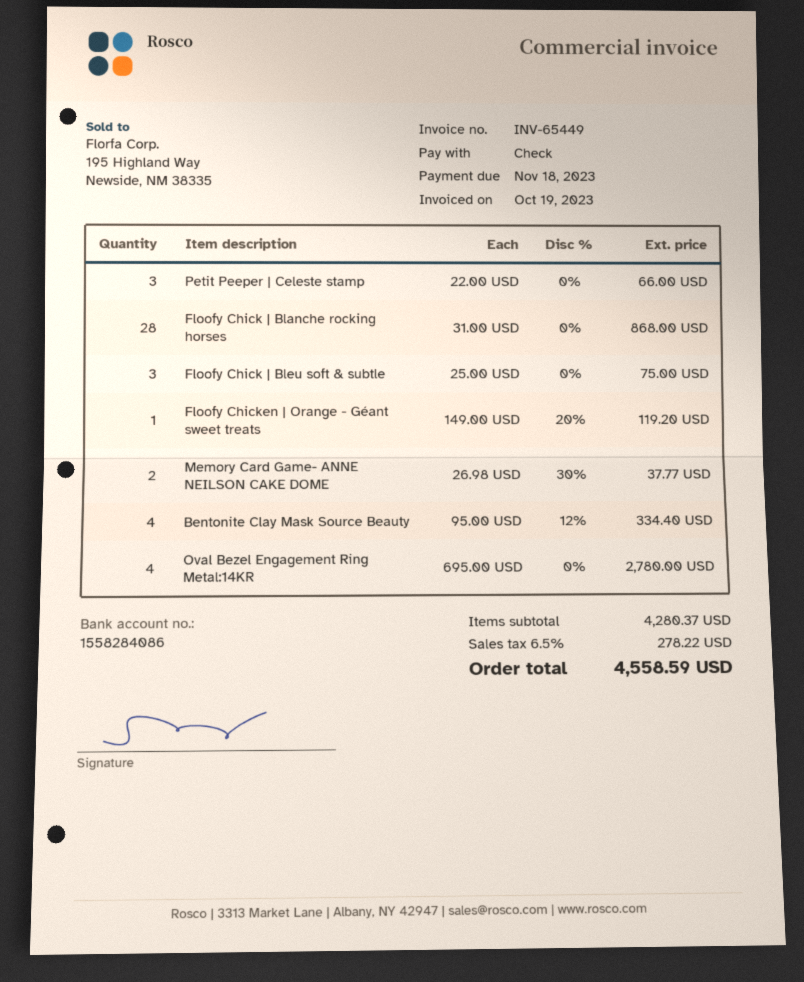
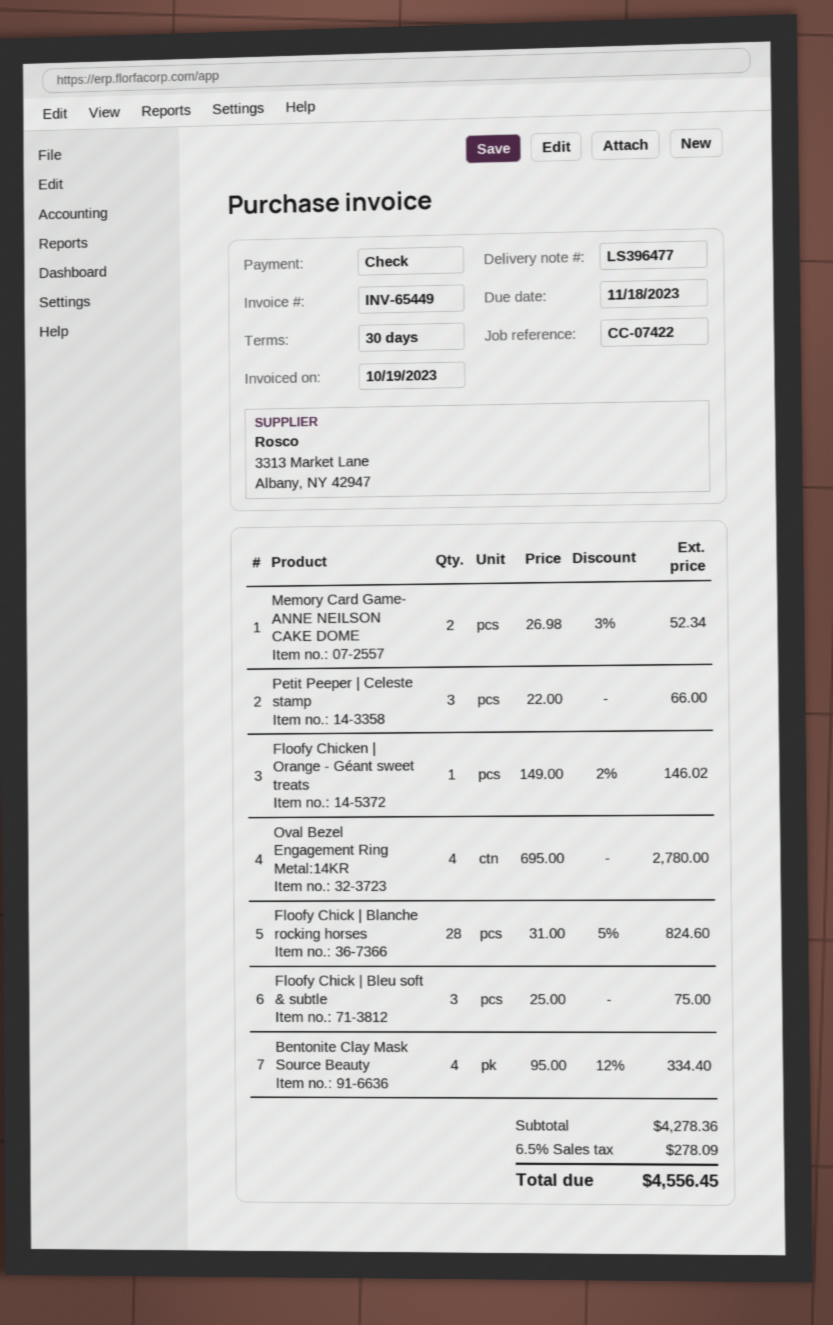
Floofy Chick | Blanche rocking horses: 28 x 31.00 = 868.00 -> 28 x 31.00 - 5% = 824.60
Floofy Chicken | Orange - Géant sweet treats: 1 x 149.00 - 20% = 119.20 -> 1 x 149.00 - 2% = 146.02
Memory Card Game- ANNE NEILSON CAKE DOME: 2 x 26.98 - 30% = 37.77 -> 2 x 26.98 - 3% = 52.34
subtotal: 4280.37 -> 4278.36
tax: 6.5% = 278.22 -> 6.5% = 278.09
total: 4558.59 -> 4556.45

